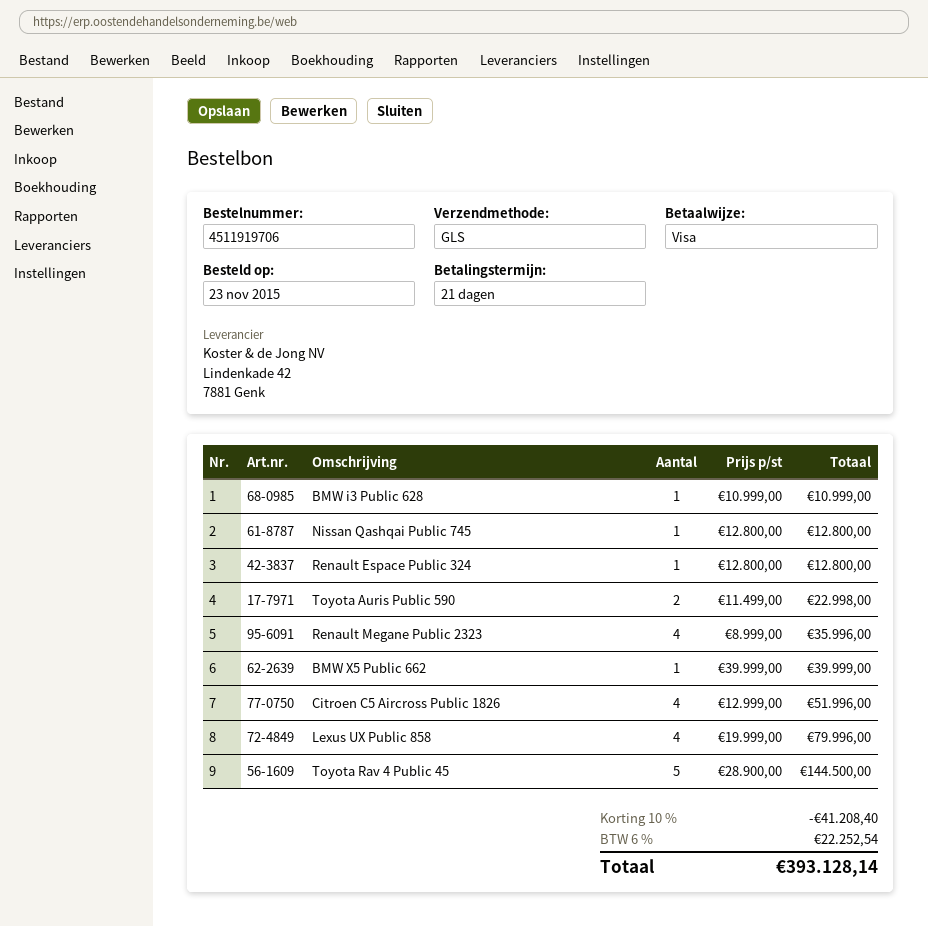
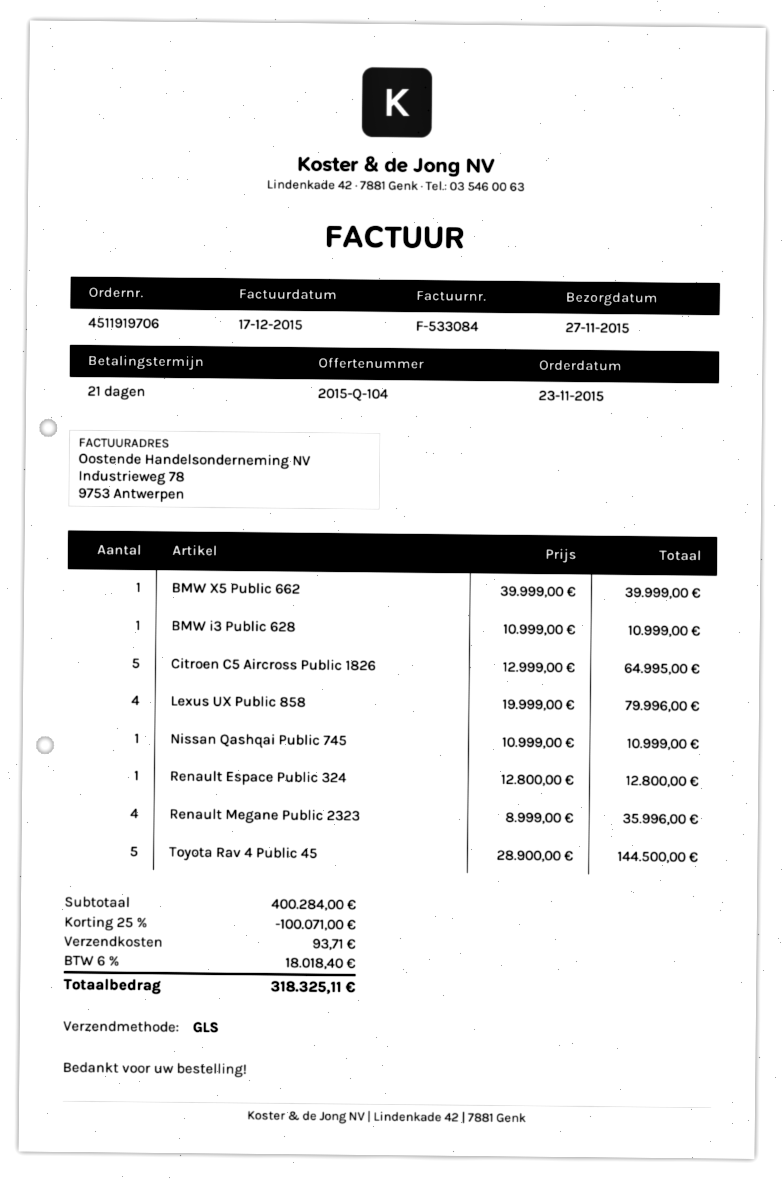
Nissan Qashqai Public 745: 1 x 12800.00 = 12800.00 -> 1 x 10999.00 = 10999.00
Toyota Auris Public 590: 2 x 11499.00 = 22998.00 -> none
Citroen C5 Aircross Public 1826: 4 x 12999.00 = 51996.00 -> 5 x 12999.00 = 64995.00
discount: 10% = 41208.40 -> 25% = 100071.00
shipping: none -> 93.71
tax: 6% = 22252.54 -> 6% = 18018.40
total: 393128.14 -> 318325.11

